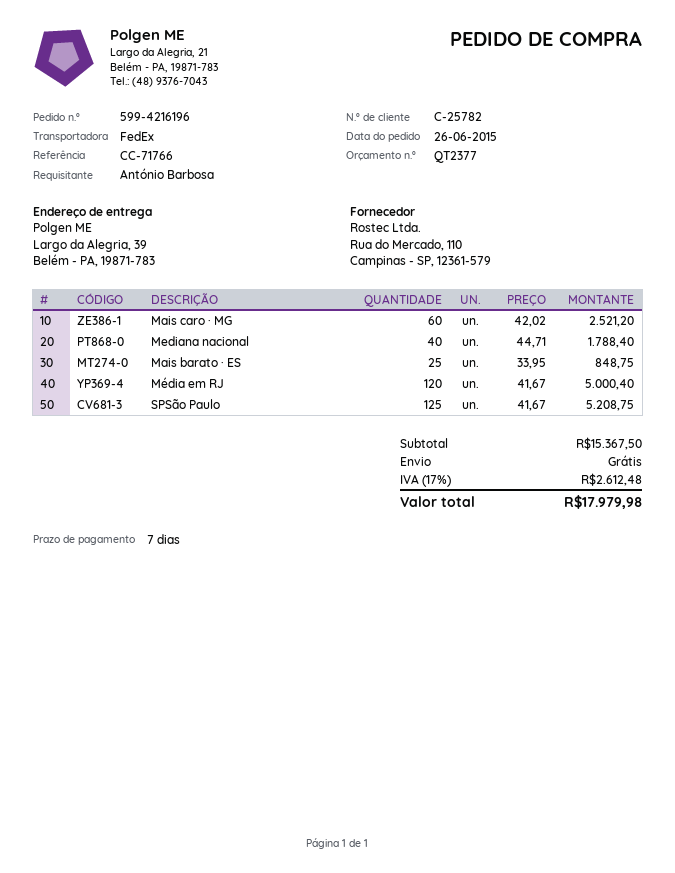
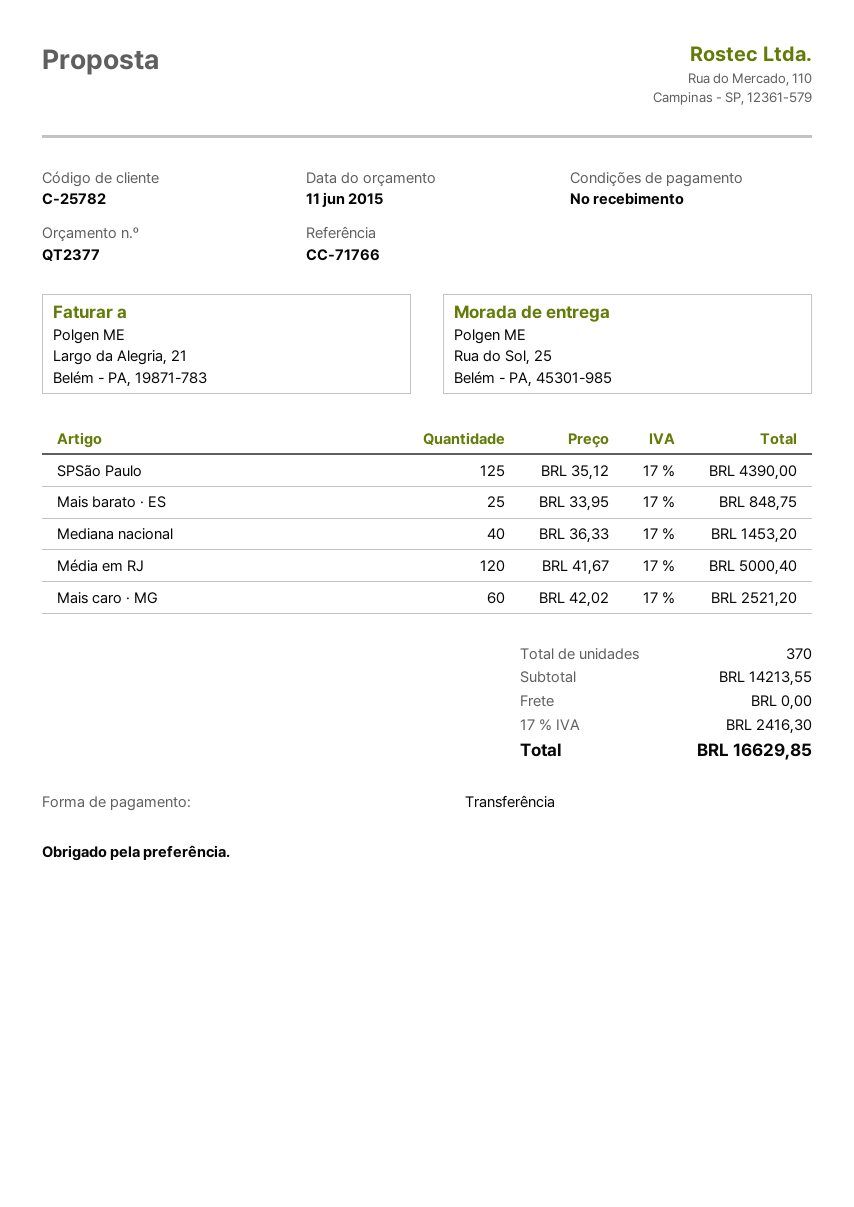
payment terms: 7 days -> on receipt
ship to: Largo da Alegria, 39, Belém - PA, 19871-783 -> Rua do Sol, 25, Belém - PA, 45301-985
Mediana nacional: 40 x 44.71 = 1788.40 -> 40 x 36.33 = 1453.20
SPSão Paulo: 125 x 41.67 = 5208.75 -> 125 x 35.12 = 4390.00
subtotal: 15367.50 -> 14213.55
tax: 17% = 2612.48 -> 17% = 2416.30
total: 17979.98 -> 16629.85

